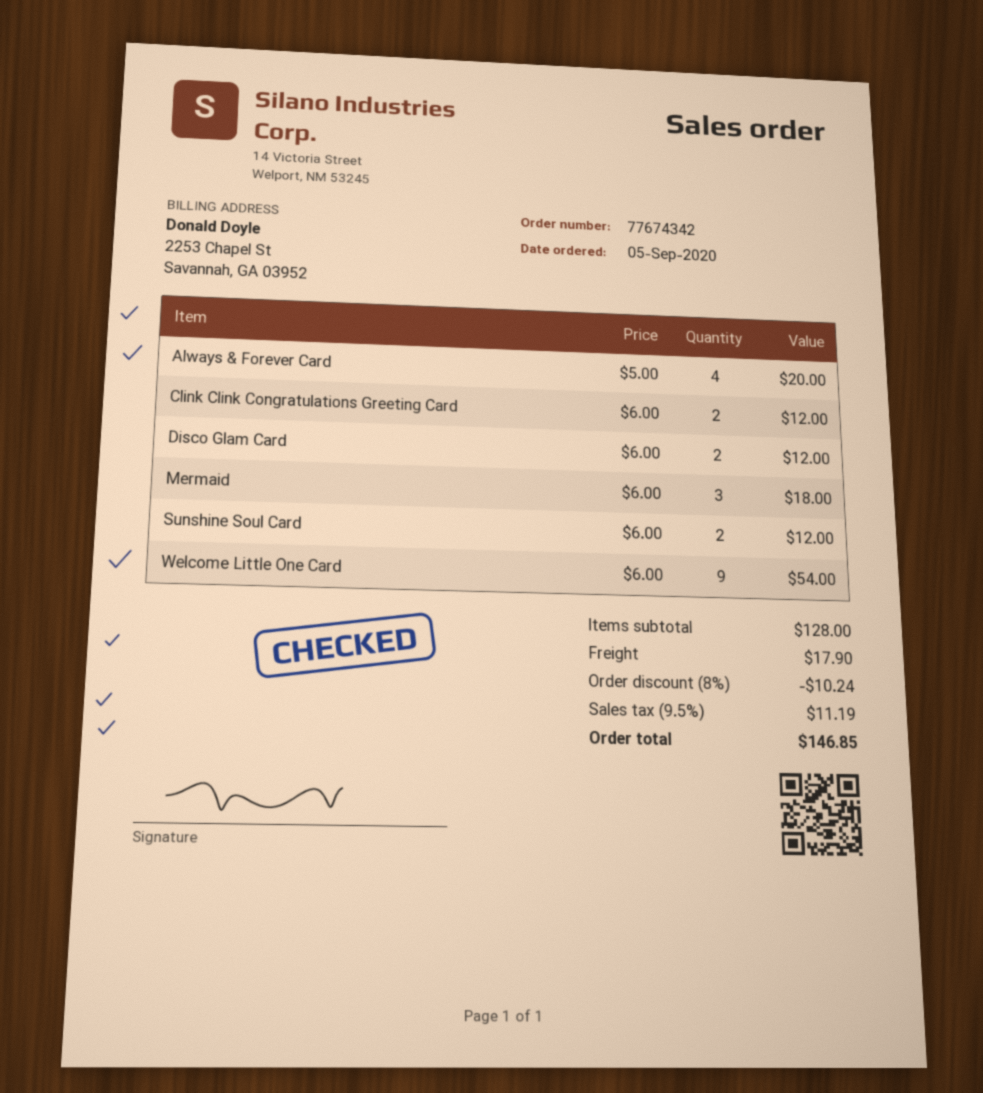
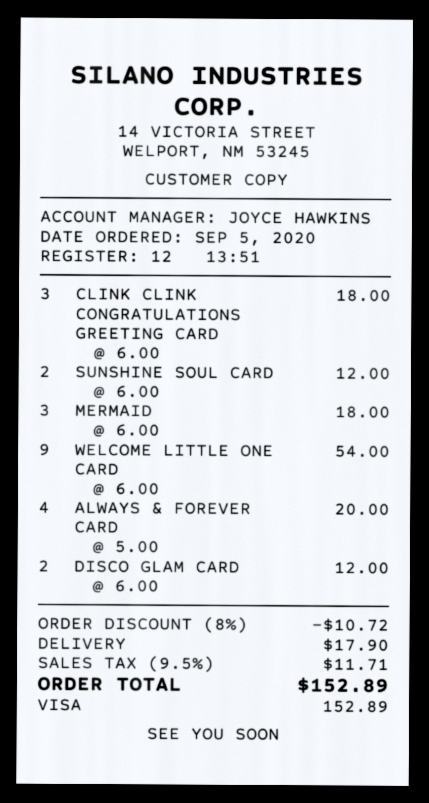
Clink Clink Congratulations Greeting Card: 2 x 6.00 = 12.00 -> 3 x 6.00 = 18.00
discount: 8% = 10.24 -> 8% = 10.72
tax: 9.5% = 11.19 -> 9.5% = 11.71
total: 146.85 -> 152.89

